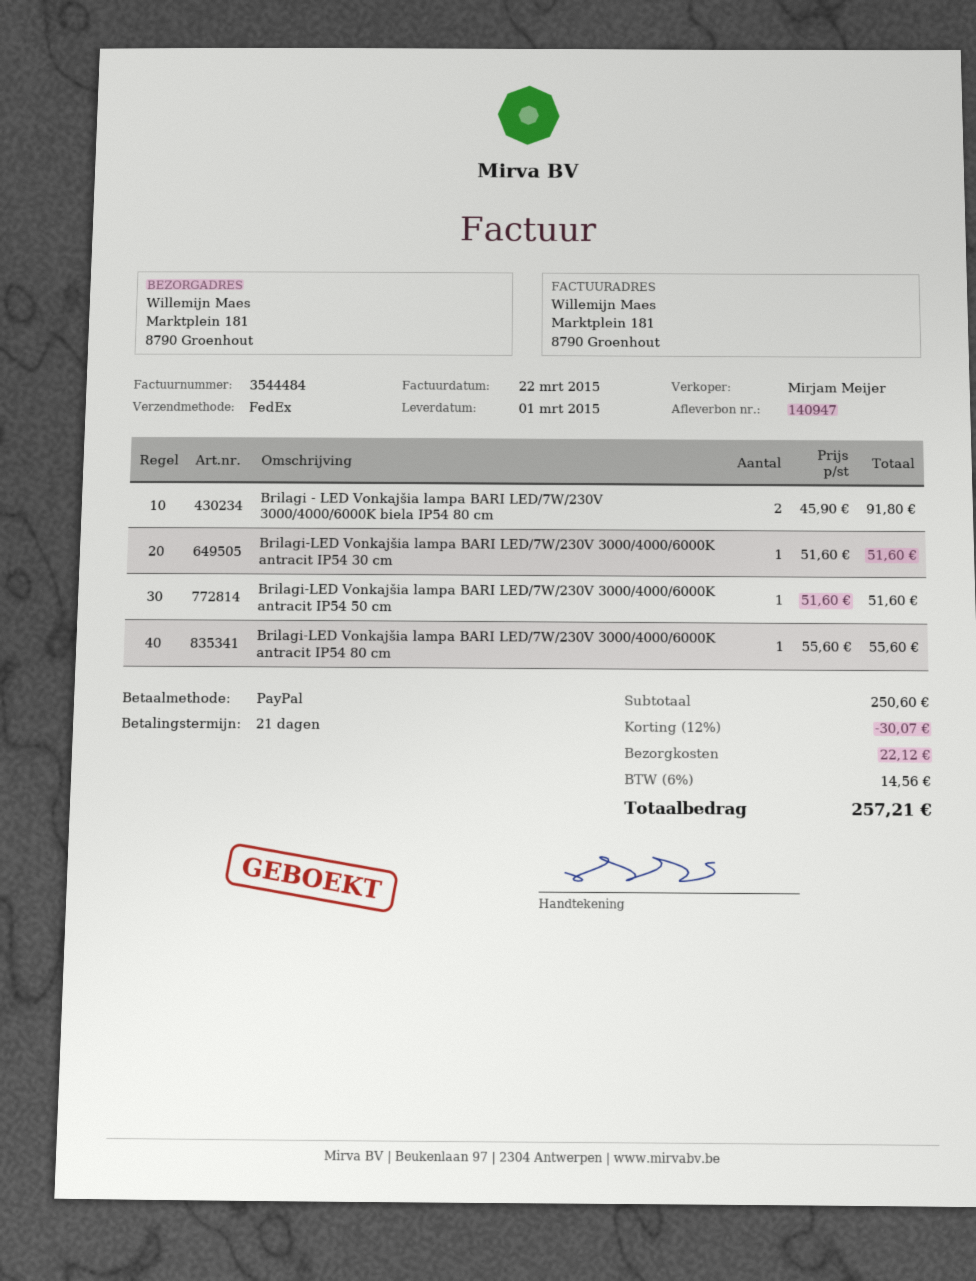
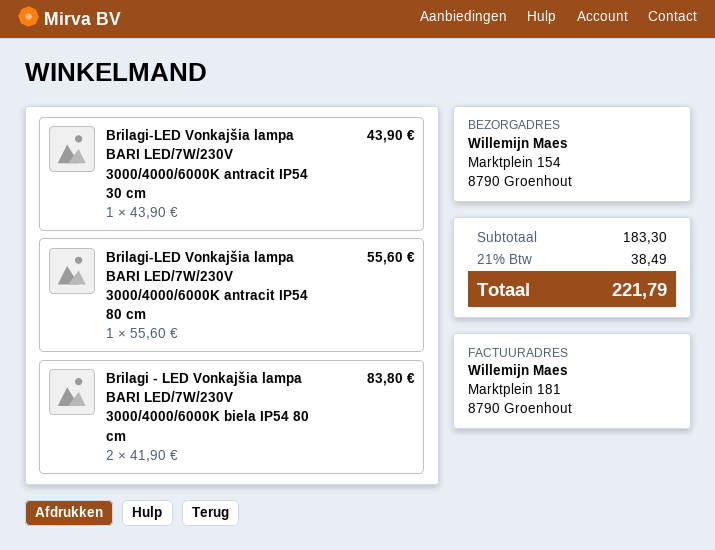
ship to: Marktplein 181, 8790 Groenhout -> Marktplein 154, 8790 Groenhout
Brilagi - LED Vonkajšia lampa BARI LED/7W/230V 3000/4000/6000K biela IP54 80 cm: 2 x 45.90 = 91.80 -> 2 x 41.90 = 83.80
Brilagi-LED Vonkajšia lampa BARI LED/7W/230V 3000/4000/6000K antracit IP54 30 cm: 1 x 51.60 = 51.60 -> 1 x 43.90 = 43.90
Brilagi-LED Vonkajšia lampa BARI LED/7W/230V 3000/4000/6000K antracit IP54 50 cm: 1 x 51.60 = 51.60 -> none
subtotal: 250.60 -> 183.30
discount: 12% = 30.07 -> none
shipping: 22.12 -> none
tax: 6% = 14.56 -> 21% = 38.49
total: 257.21 -> 221.79

